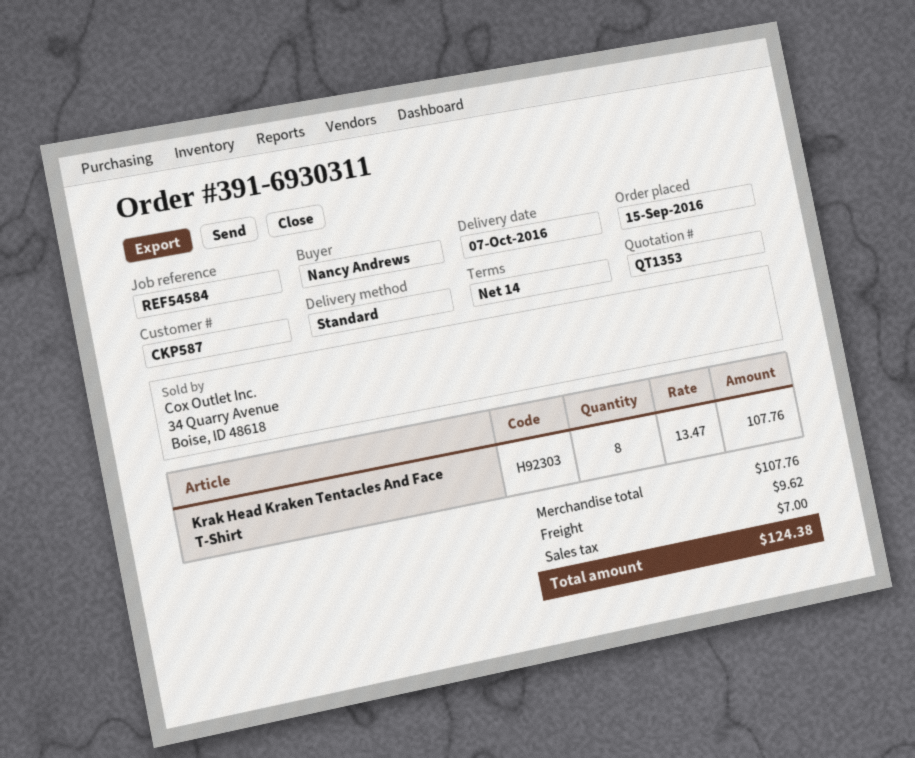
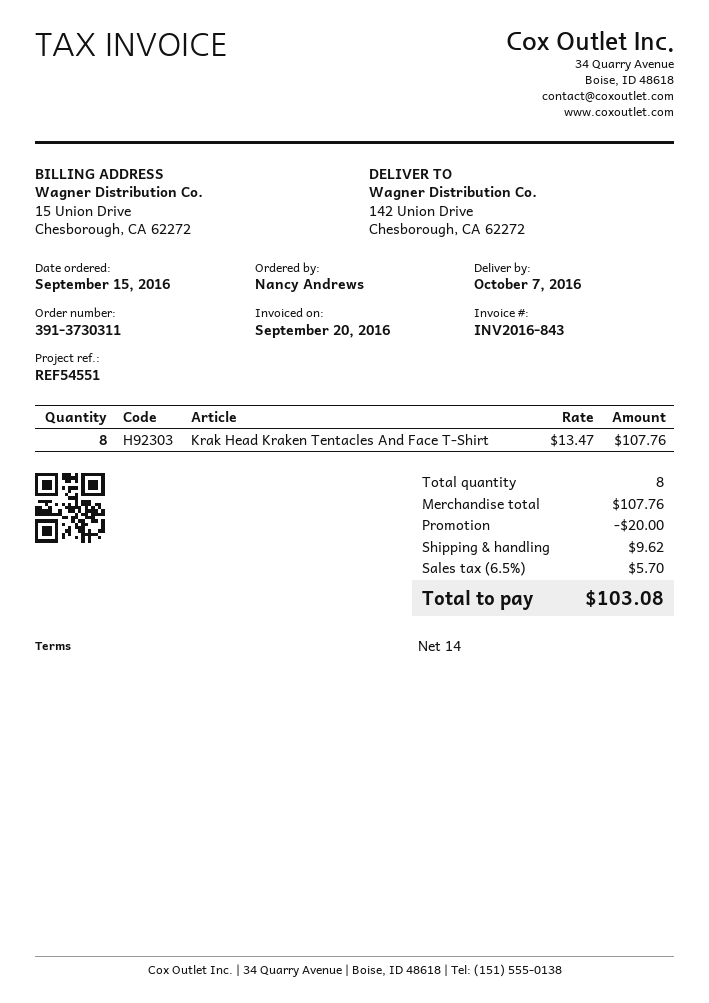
order number: 391-6930311 -> 391-3730311
reference: REF54584 -> REF54551
discount: none -> 20.00
tax: 7.00 -> 5.70
total: 124.38 -> 103.08

